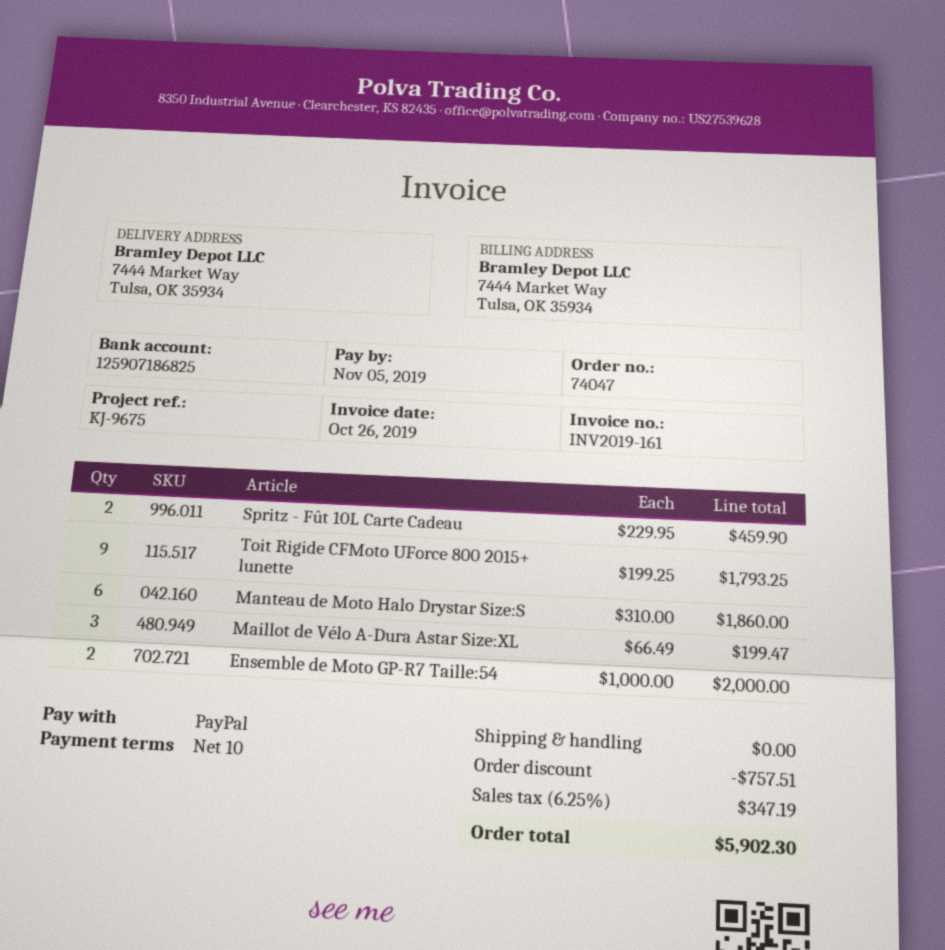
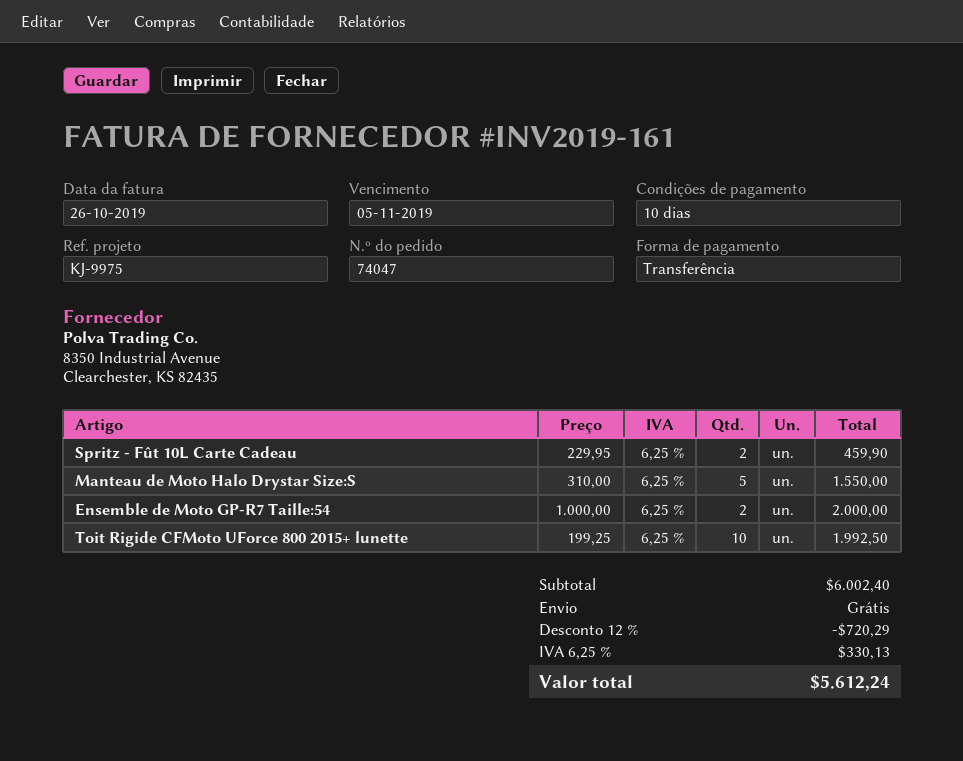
reference: KJ-9675 -> KJ-9975
payment method: PayPal -> bank transfer
Toit Rigide CFMoto UForce 800 2015+ lunette: 9 x 199.25 = 1793.25 -> 10 x 199.25 = 1992.50
Manteau de Moto Halo Drystar Size:S: 6 x 310.00 = 1860.00 -> 5 x 310.00 = 1550.00
Maillot de Vélo A-Dura Astar Size:XL: 3 x 66.49 = 199.47 -> none
discount: 757.51 -> 720.29
tax: 6.25% = 347.19 -> 6.25% = 330.13
total: 5902.30 -> 5612.24

